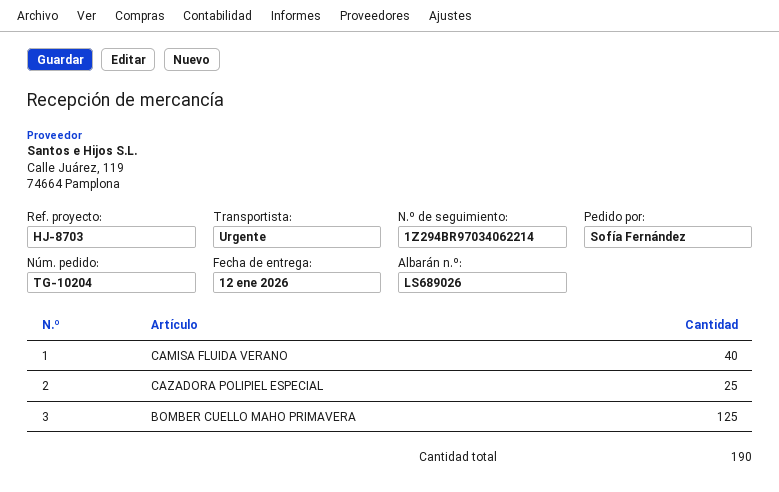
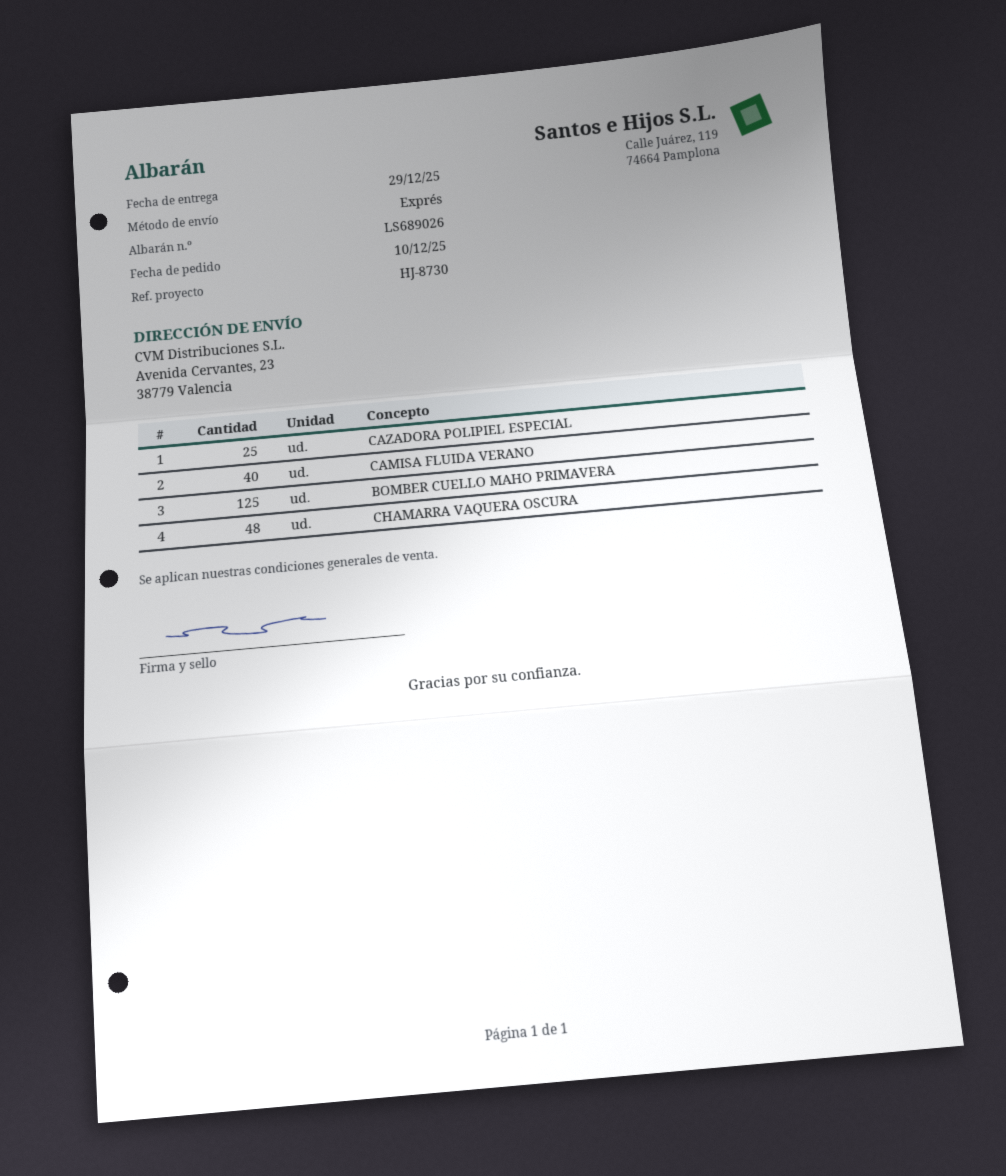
delivery date: 2026-01-12 -> 2025-12-29
reference: HJ-8703 -> HJ-8730
CHAMARRA VAQUERA OSCURA: none -> 48

